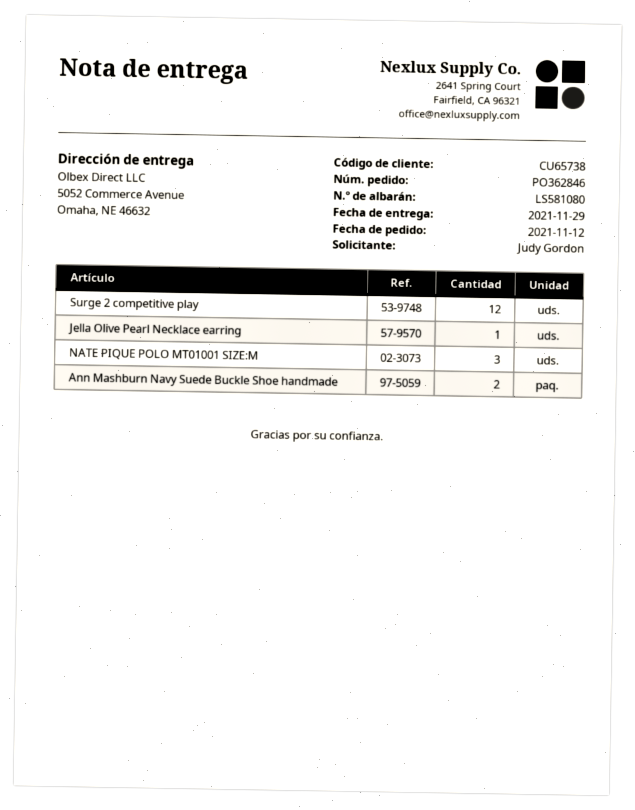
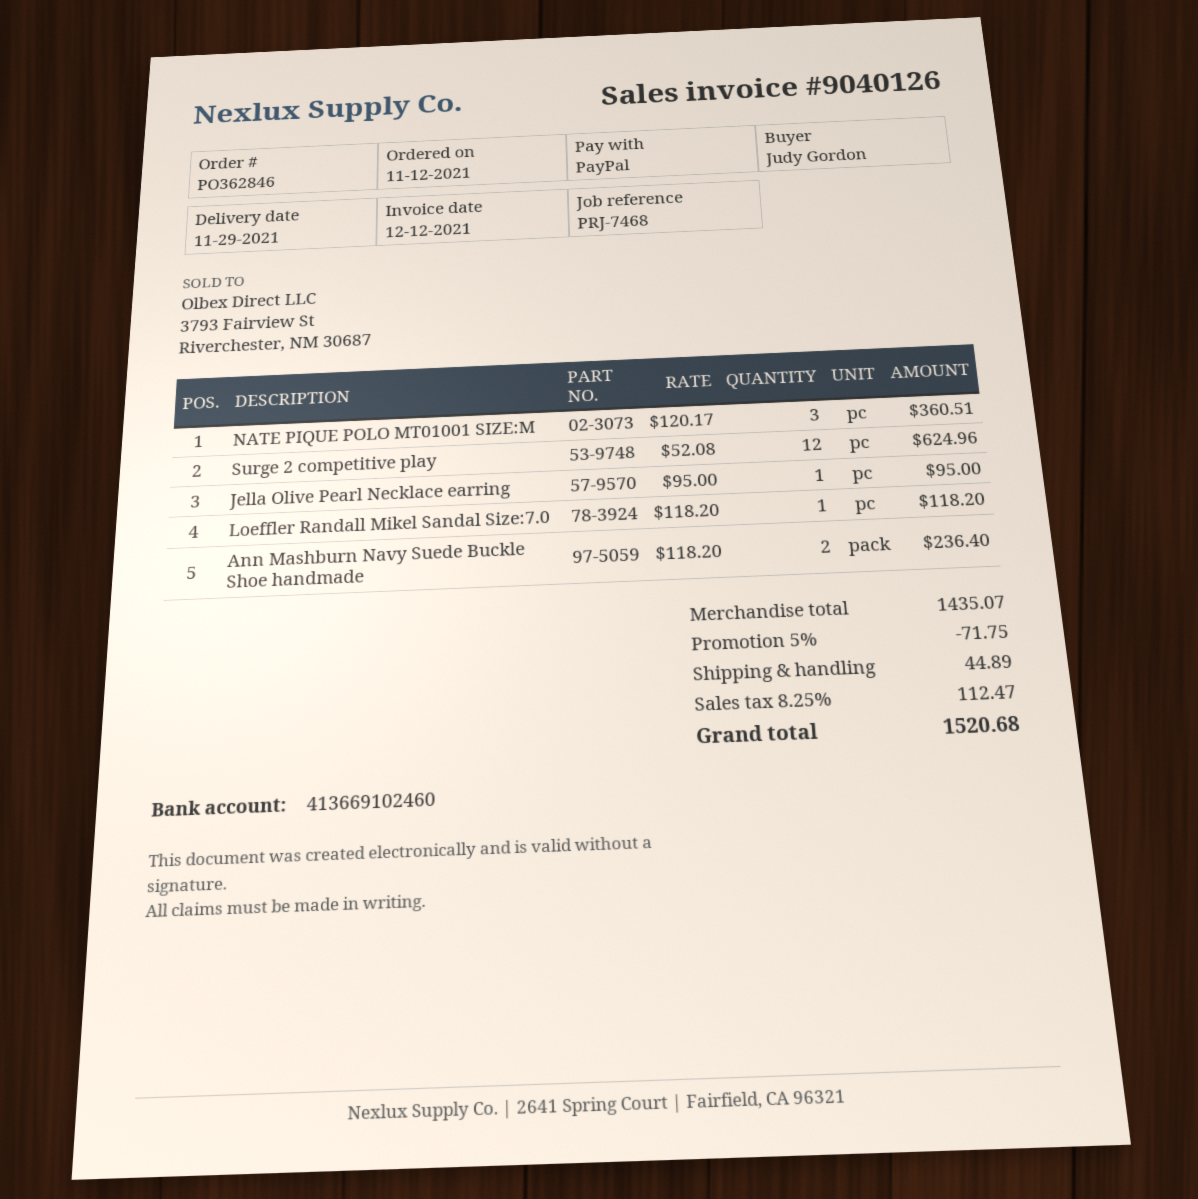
Loeffler Randall Mikel Sandal Size:7.0: none -> 1

